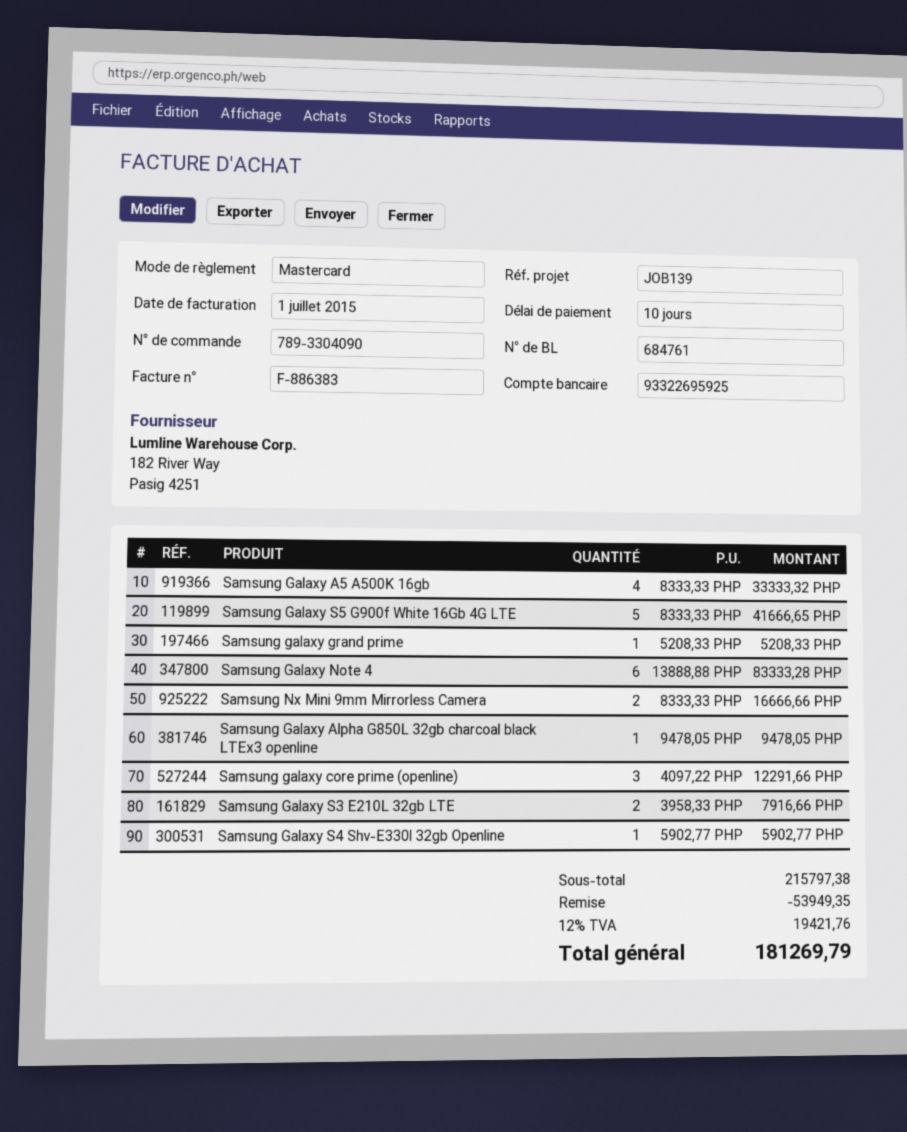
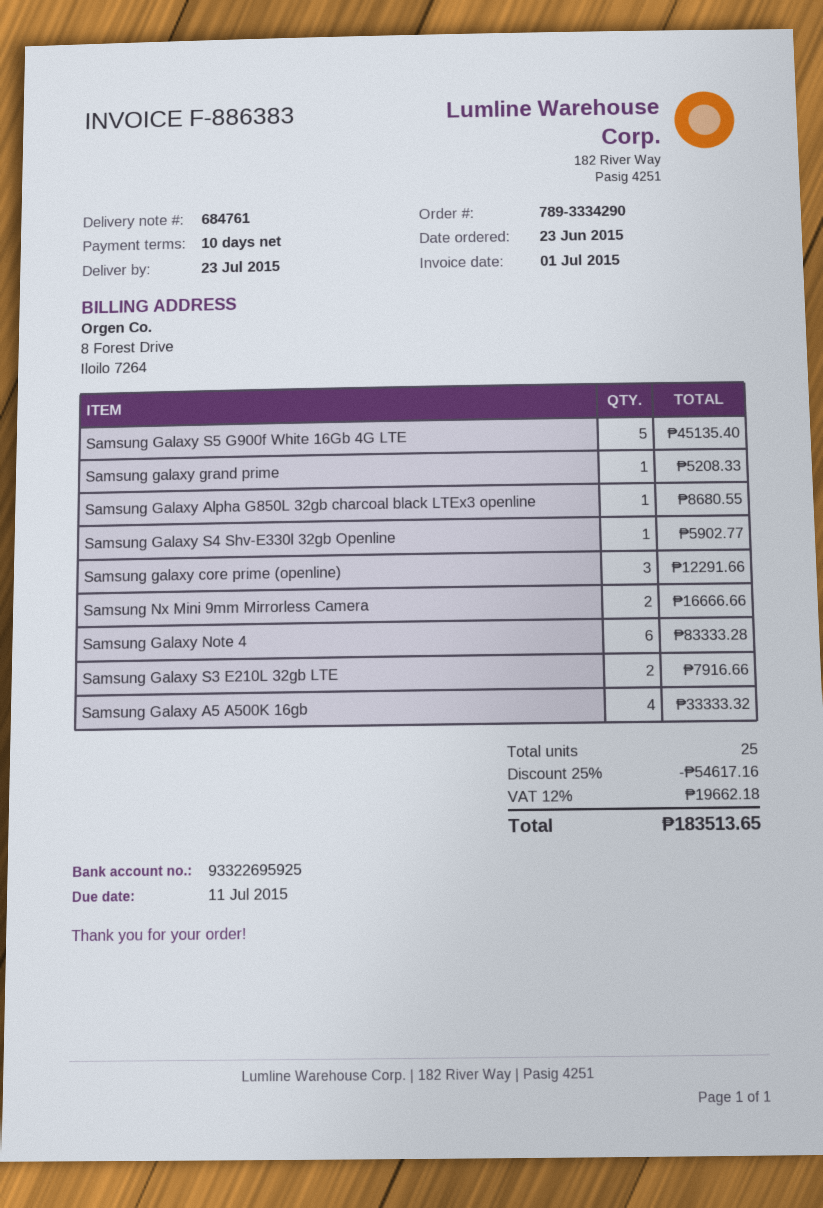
order number: 789-3304090 -> 789-3334290
Samsung Galaxy S5 G900f White 16Gb 4G LTE: 5 for 41666.65 -> 5 for 45135.40
Samsung Galaxy Alpha G850L 32gb charcoal black LTEx3 openline: 1 for 9478.05 -> 1 for 8680.55
discount: 53949.35 -> 54617.16
tax: 12% = 19421.76 -> 12% = 19662.18
total: 181269.79 -> 183513.65

